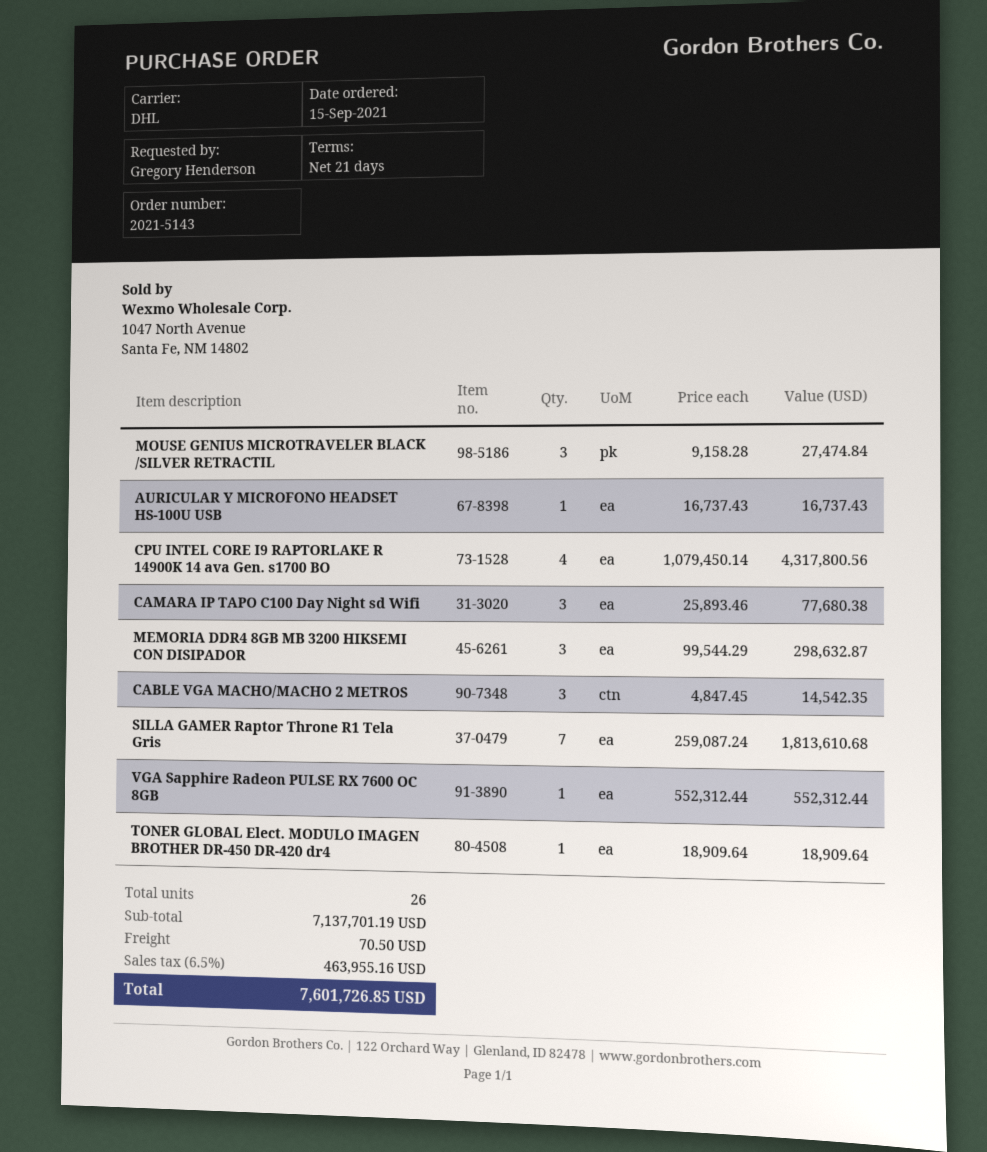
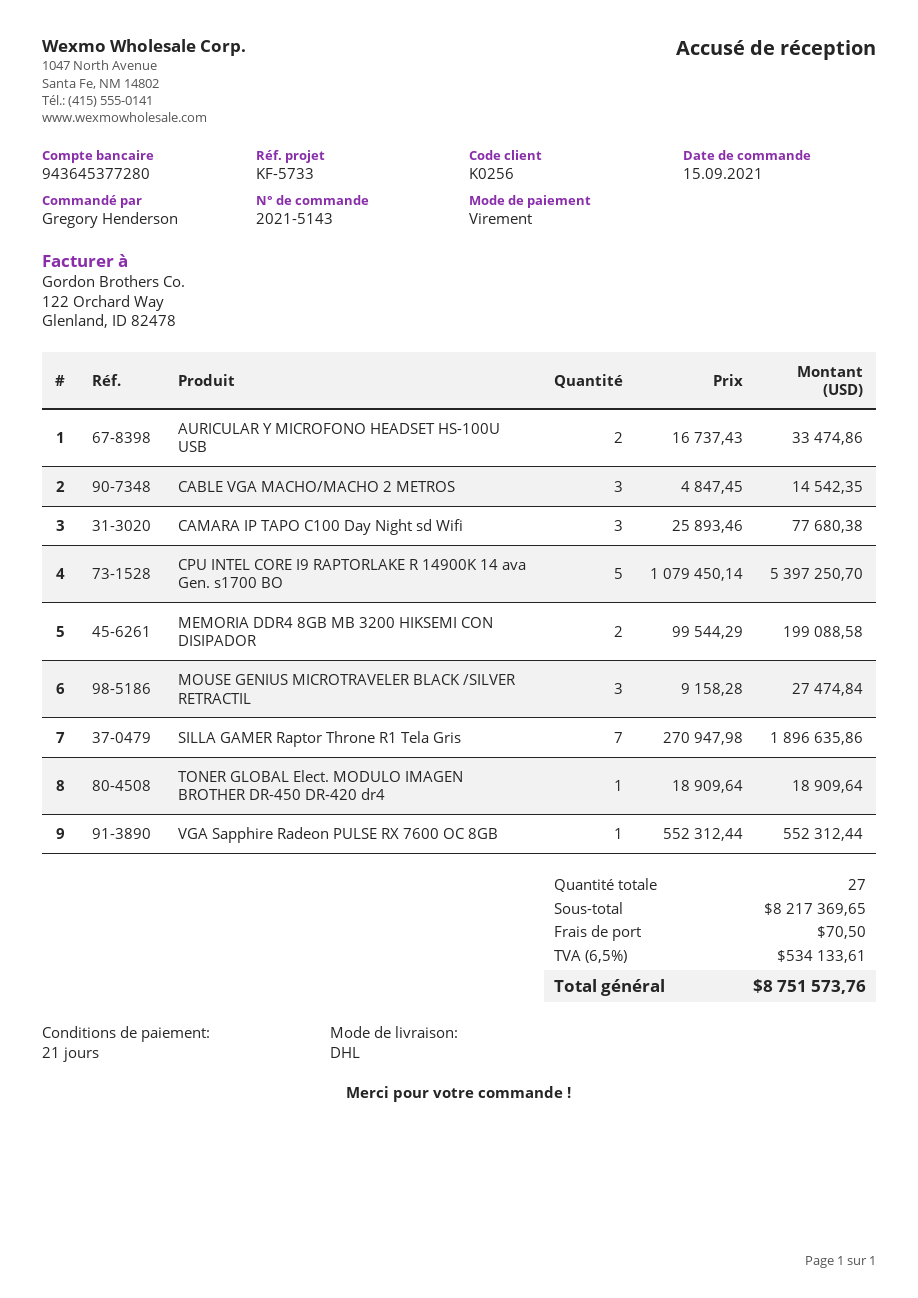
AURICULAR Y MICROFONO HEADSET HS-100U USB: 1 x 16737.43 = 16737.43 -> 2 x 16737.43 = 33474.86
CPU INTEL CORE I9 RAPTORLAKE R 14900K 14 ava Gen. s1700 BO: 4 x 1079450.14 = 4317800.56 -> 5 x 1079450.14 = 5397250.70
MEMORIA DDR4 8GB MB 3200 HIKSEMI CON DISIPADOR: 3 x 99544.29 = 298632.87 -> 2 x 99544.29 = 199088.58
SILLA GAMER Raptor Throne R1 Tela Gris: 7 x 259087.24 = 1813610.68 -> 7 x 270947.98 = 1896635.86
total quantity: 26 -> 27
subtotal: 7137701.19 -> 8217369.65
tax: 6.5% = 463955.16 -> 6.5% = 534133.61
total: 7601726.85 -> 8751573.76

